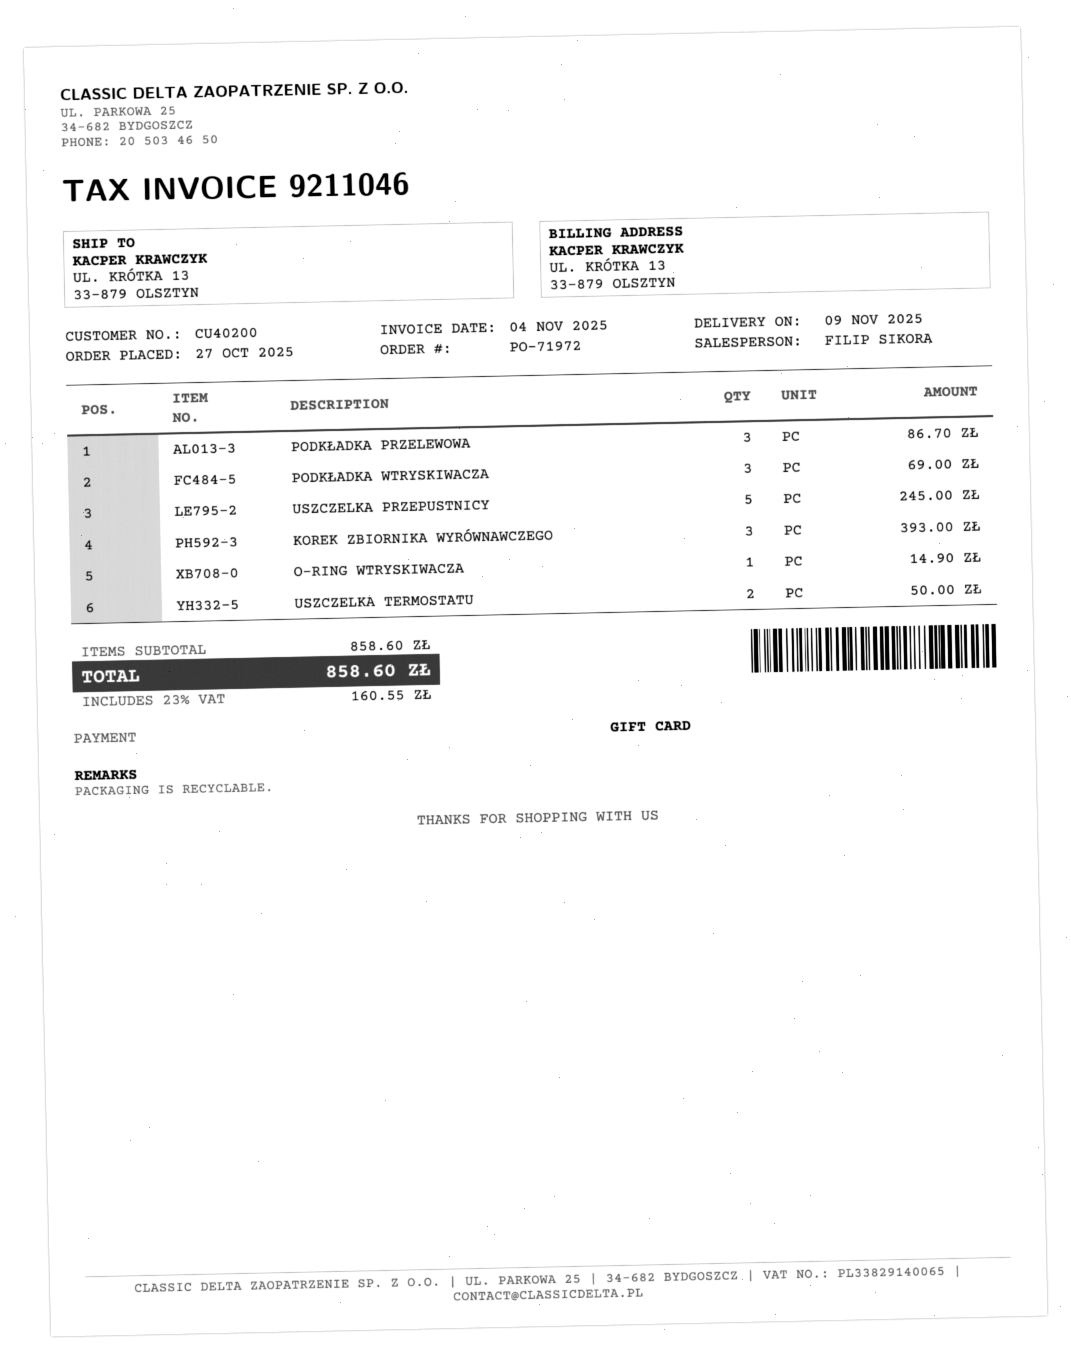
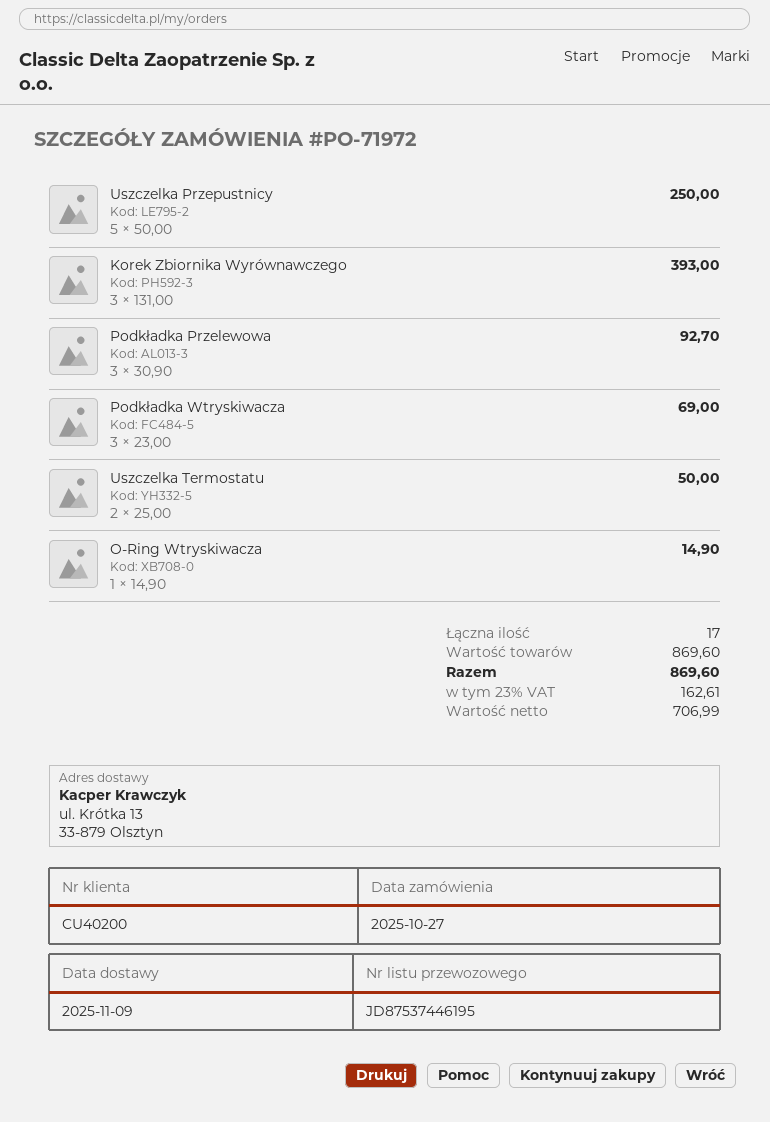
PODKŁADKA PRZELEWOWA: 3 for 86.70 -> 3 for 92.70
USZCZELKA PRZEPUSTNICY: 5 for 245.00 -> 5 for 250.00
subtotal: 858.60 -> 869.60
tax: 23% = 160.55 -> 23% = 162.61
total: 858.60 -> 869.60

